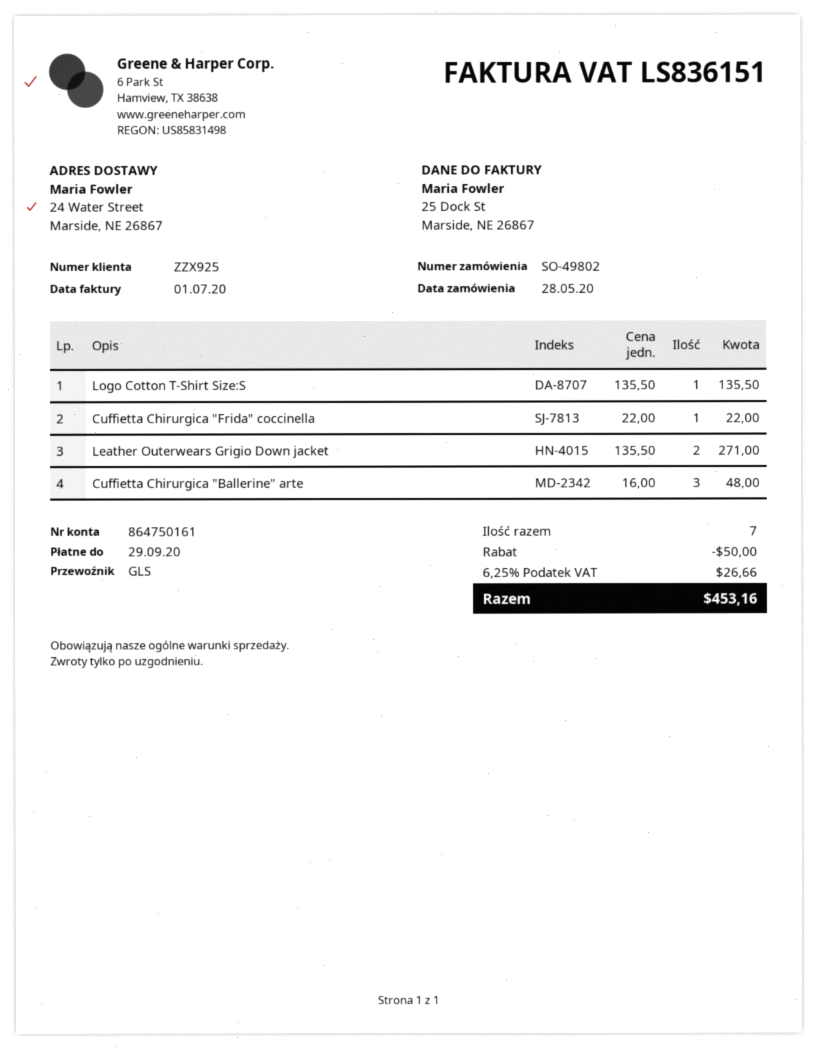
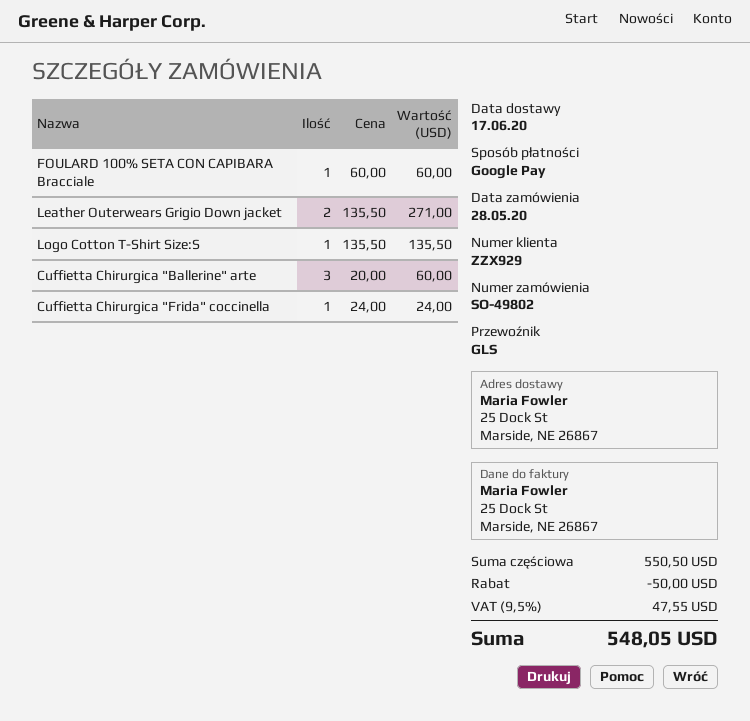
customer number: ZZX925 -> ZZX929
ship to: 24 Water Street, Marside, NE 26867 -> 25 Dock St, Marside, NE 26867
Cuffietta Chirurgica "Frida" coccinella: 1 x 22.00 = 22.00 -> 1 x 24.00 = 24.00
Cuffietta Chirurgica "Ballerine" arte: 3 x 16.00 = 48.00 -> 3 x 20.00 = 60.00
FOULARD 100% SETA CON CAPIBARA Bracciale: none -> 1 x 60.00 = 60.00
tax: 6.25% = 26.66 -> 9.5% = 47.55
total: 453.16 -> 548.05

